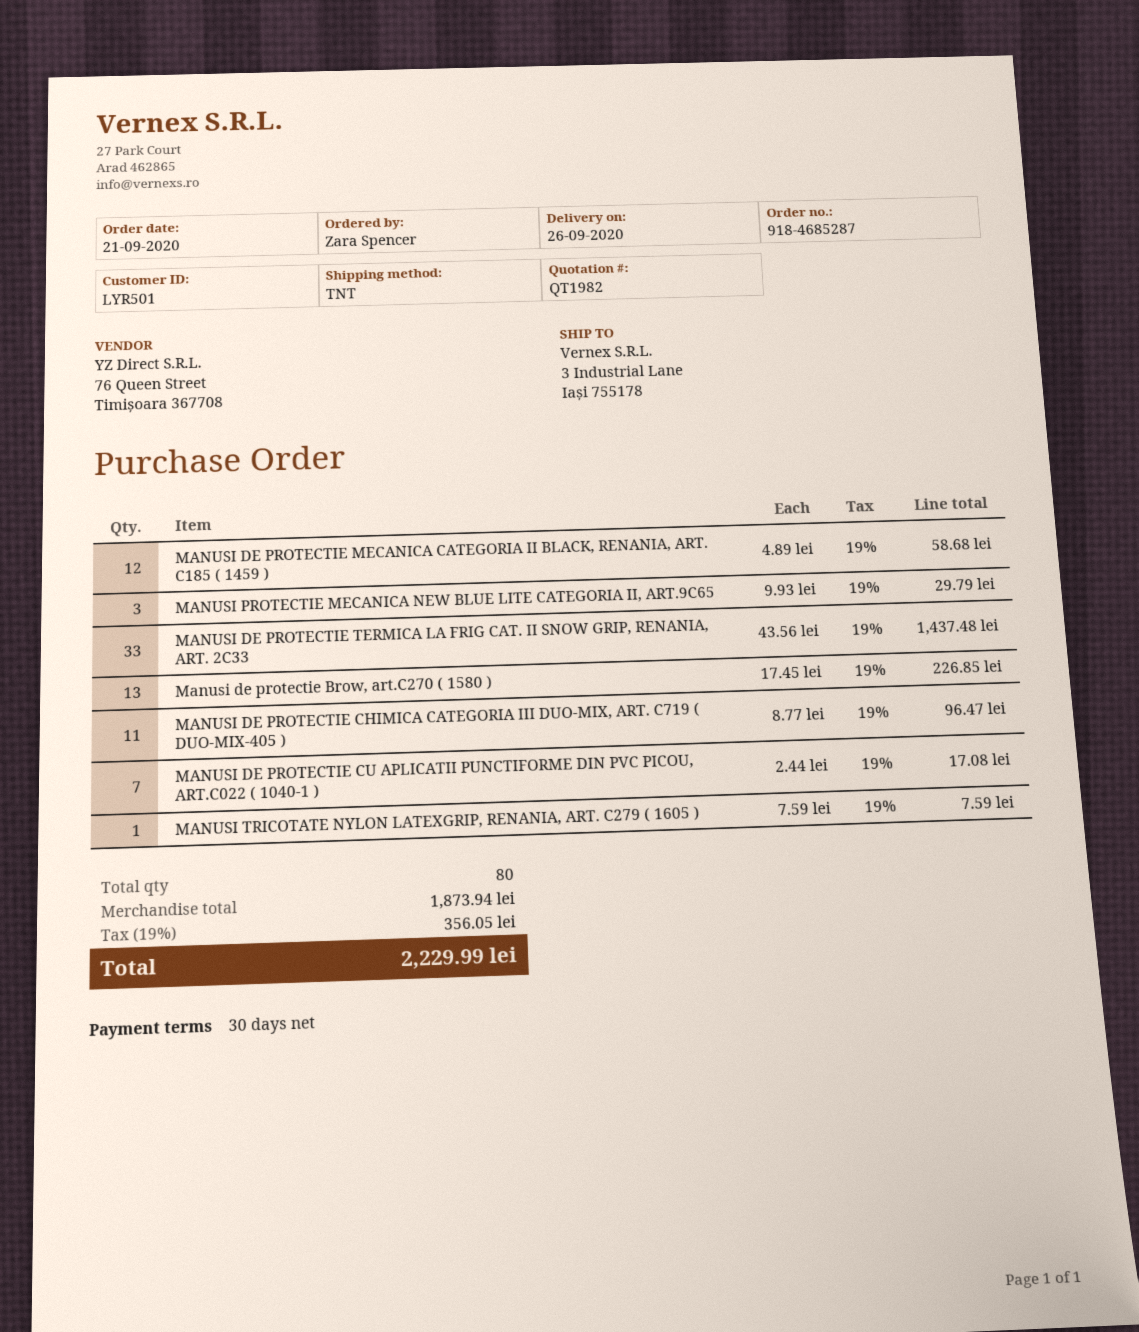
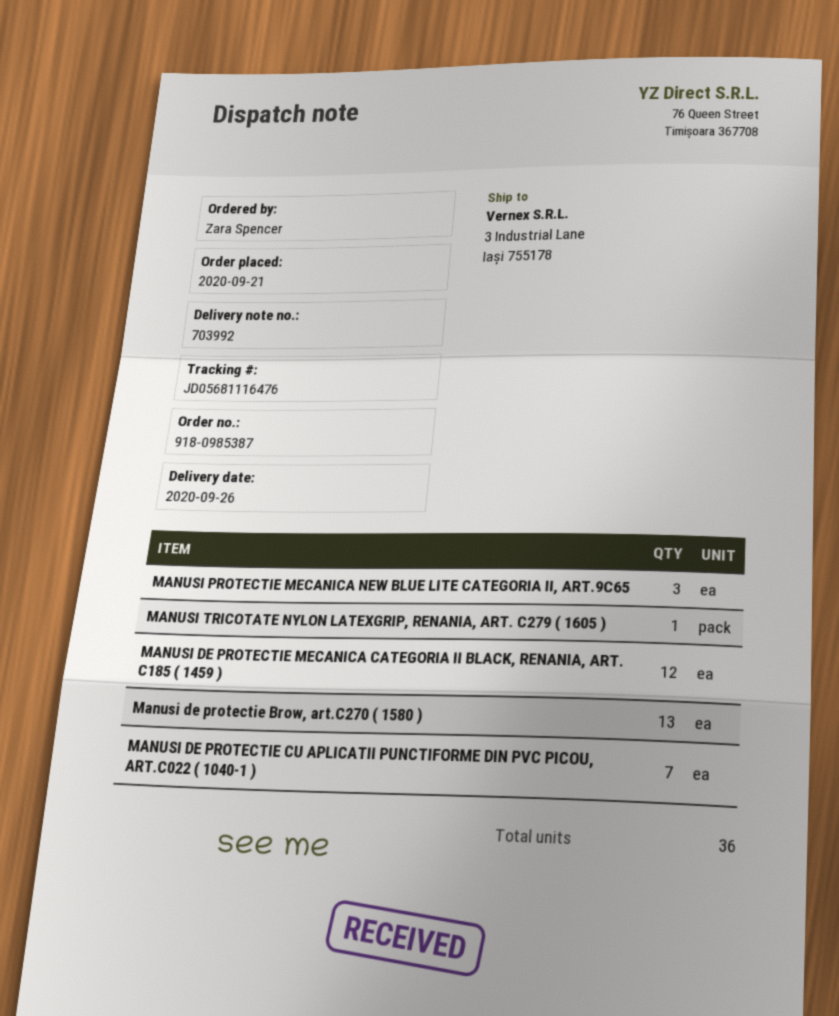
order number: 918-4685287 -> 918-0985387
MANUSI DE PROTECTIE TERMICA LA FRIG CAT. II SNOW GRIP, RENANIA, ART. 2C33: 33 -> none
MANUSI DE PROTECTIE CHIMICA CATEGORIA III DUO-MIX, ART. C719 ( DUO-MIX-405 ): 11 -> none
total quantity: 80 -> 36

